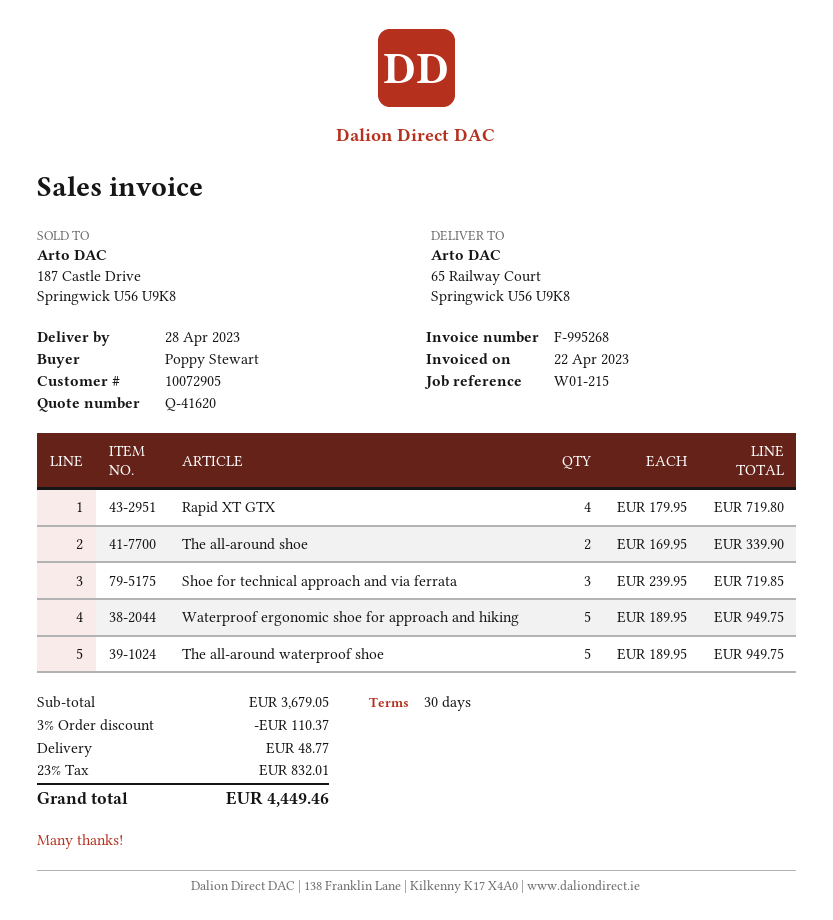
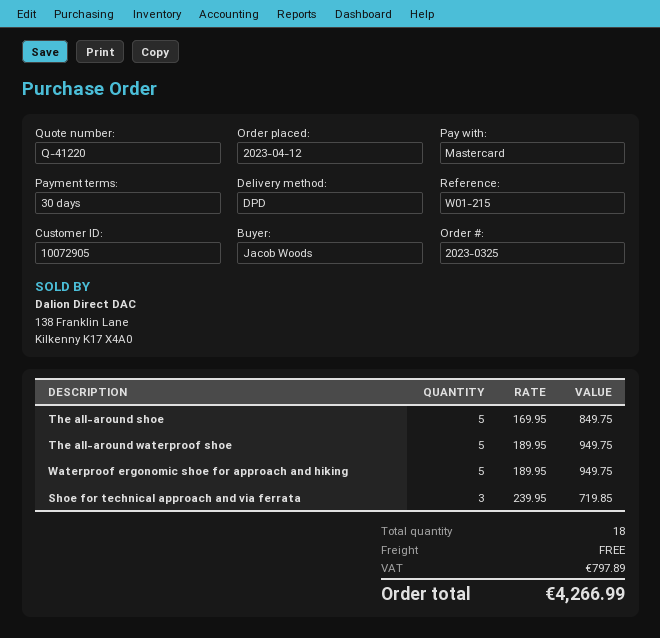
quote number: Q-41620 -> Q-41220
ordered by: Poppy Stewart -> Jacob Woods
Rapid XT GTX: 4 x 179.95 = 719.80 -> none
The all-around shoe: 2 x 169.95 = 339.90 -> 5 x 169.95 = 849.75
discount: 3% = 110.37 -> none
shipping: 48.77 -> 0.00
tax: 832.01 -> 797.89
total: 4449.46 -> 4266.99

